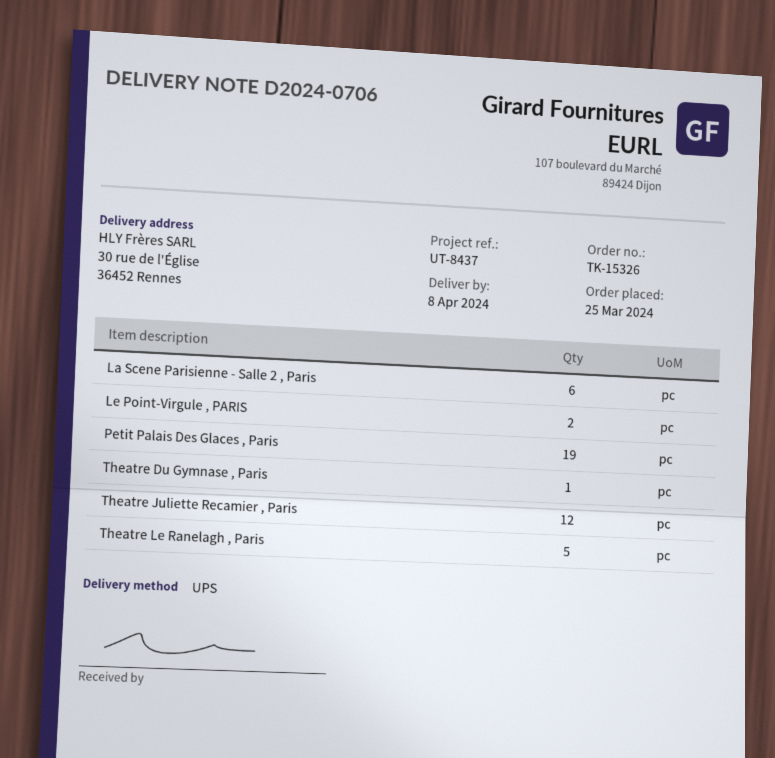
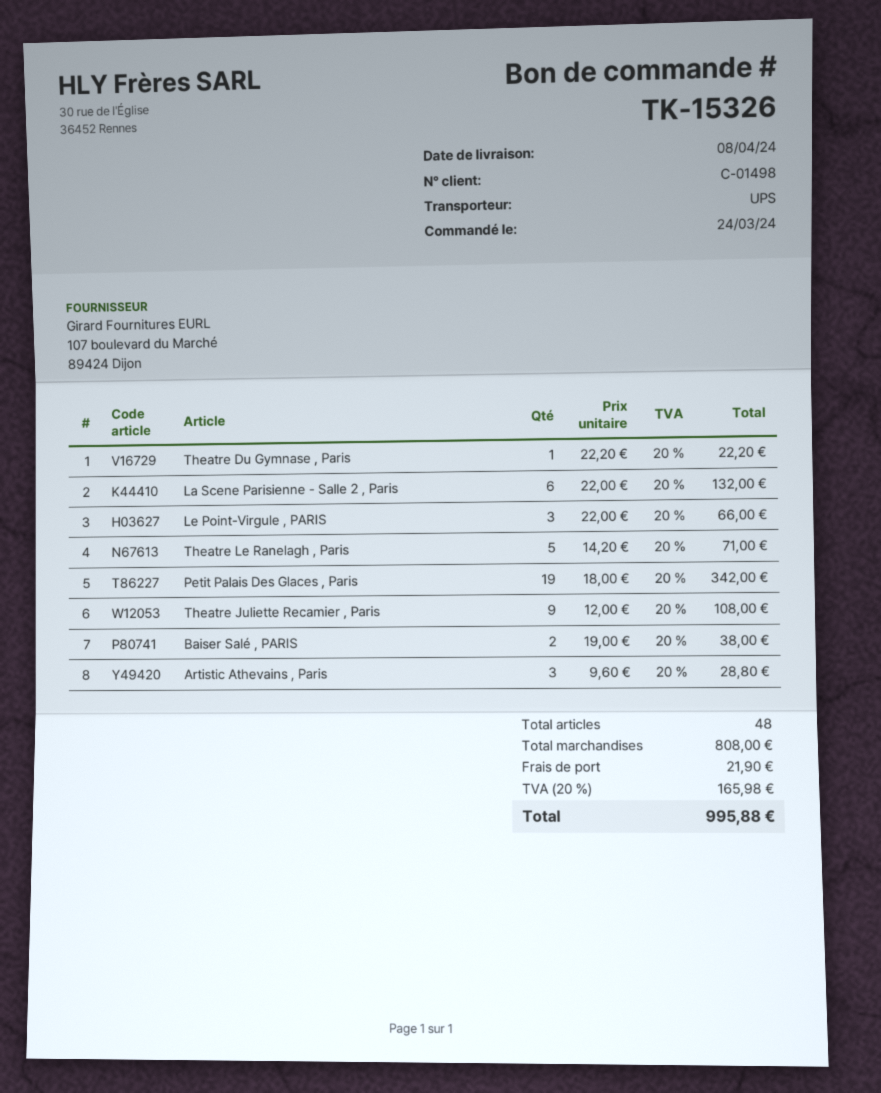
order date: 2024-03-25 -> 2024-03-24
Le Point-Virgule , PARIS: 2 -> 3
Theatre Juliette Recamier , Paris: 12 -> 9
Baiser Salé , PARIS: none -> 2
Artistic Athevains , Paris: none -> 3

